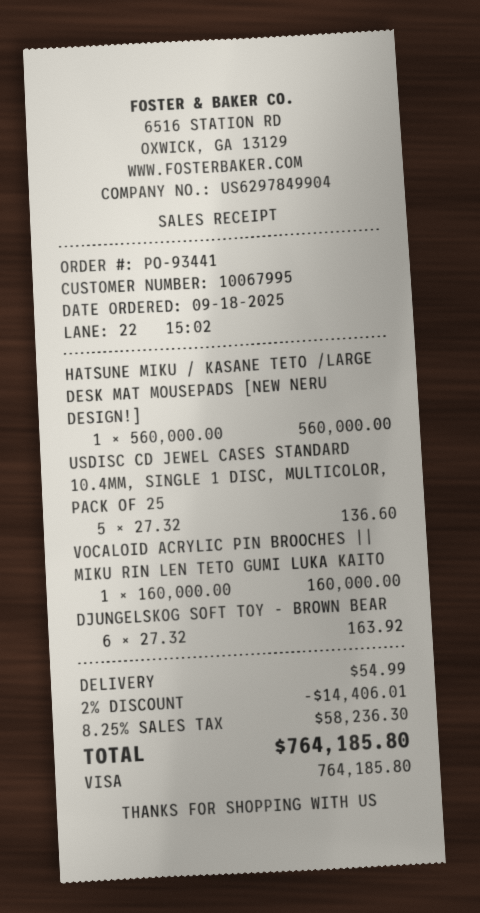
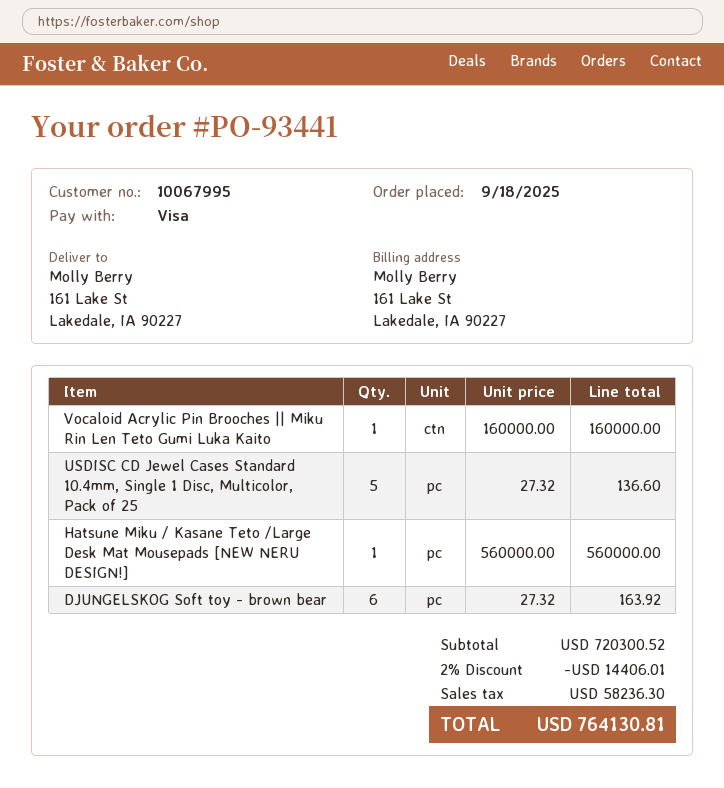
shipping: 54.99 -> none
total: 764185.80 -> 764130.81

